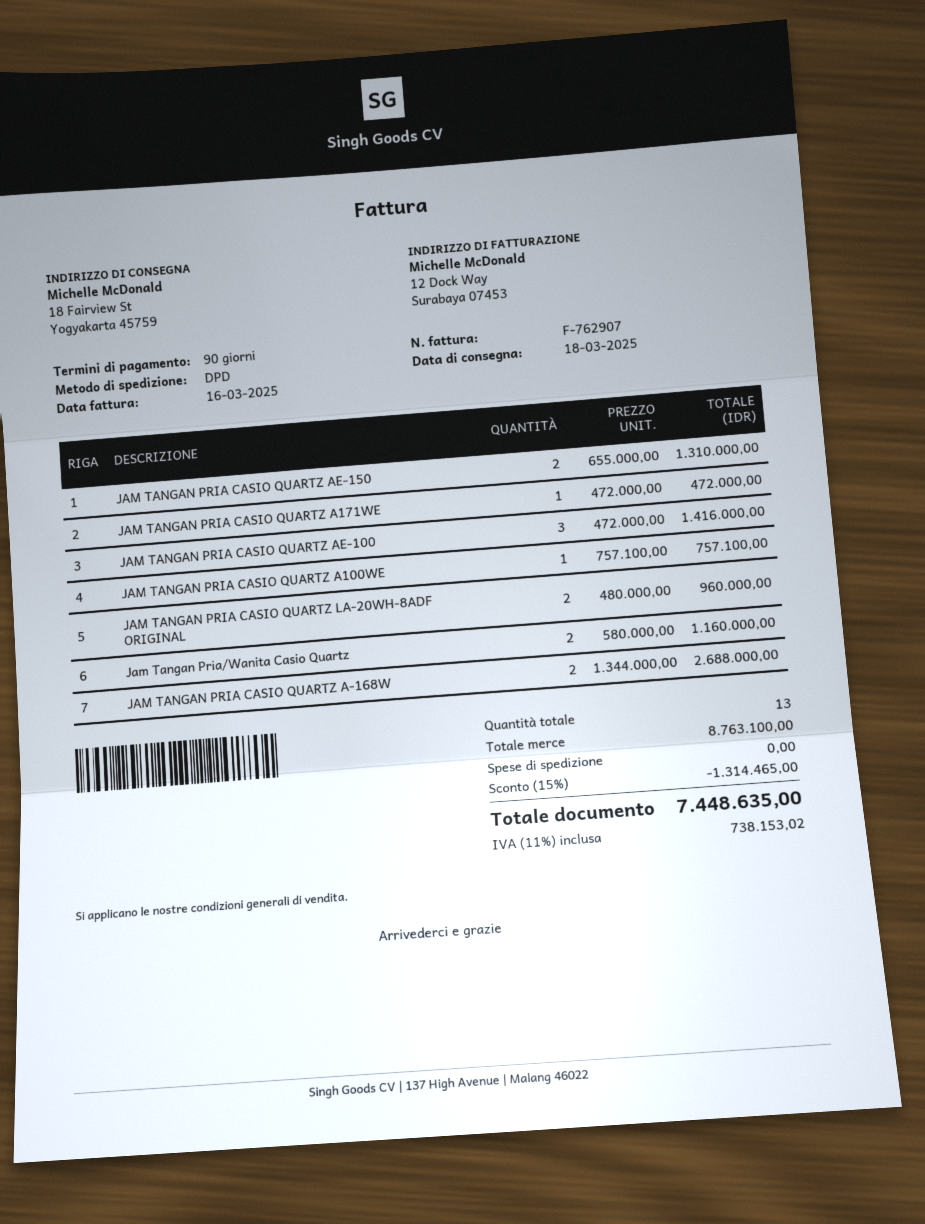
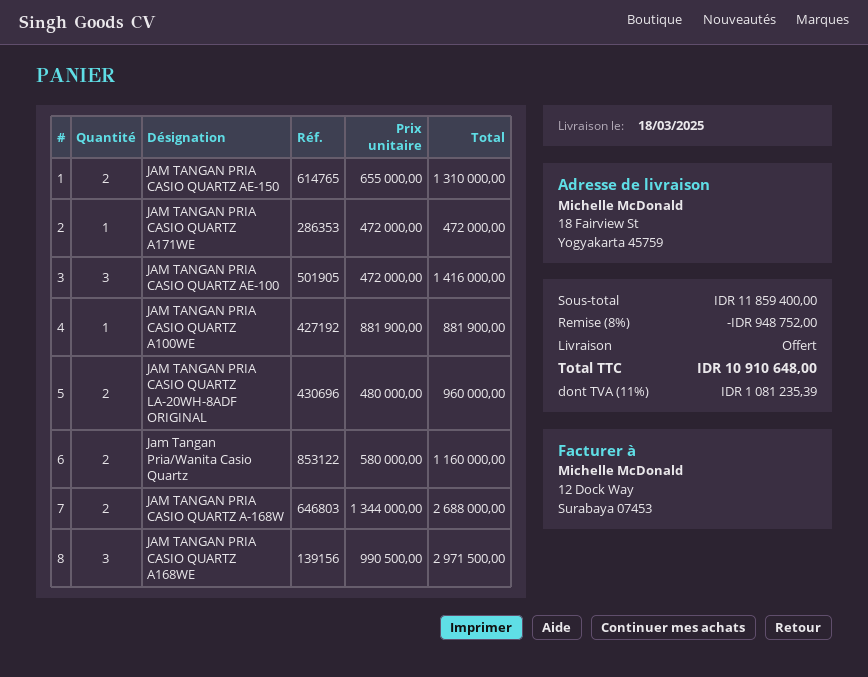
JAM TANGAN PRIA CASIO QUARTZ A100WE: 1 x 757100.00 = 757100.00 -> 1 x 881900.00 = 881900.00
JAM TANGAN PRIA CASIO QUARTZ A168WE: none -> 3 x 990500.00 = 2971500.00
subtotal: 8763100.00 -> 11859400.00
discount: 15% = 1314465.00 -> 8% = 948752.00
tax: 11% = 738153.02 -> 11% = 1081235.39
total: 7448635.00 -> 10910648.00

